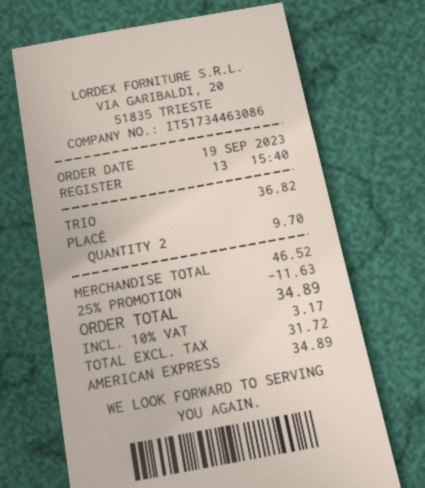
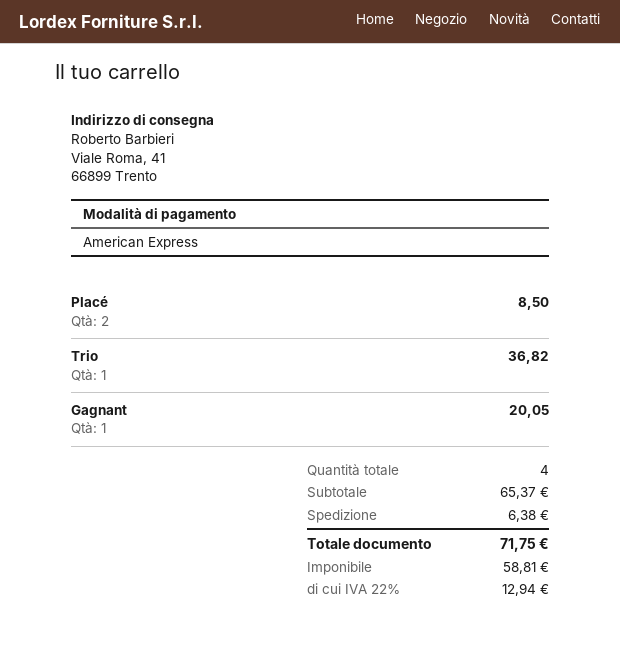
PLACÉ: 2 for 9.70 -> 2 for 8.50
Gagnant: none -> 1 for 20.05
subtotal: 46.52 -> 65.37
discount: 25% = 11.63 -> none
shipping: none -> 6.38
net: 31.72 -> 58.81
tax: 10% = 3.17 -> 22% = 12.94
total: 34.89 -> 71.75

